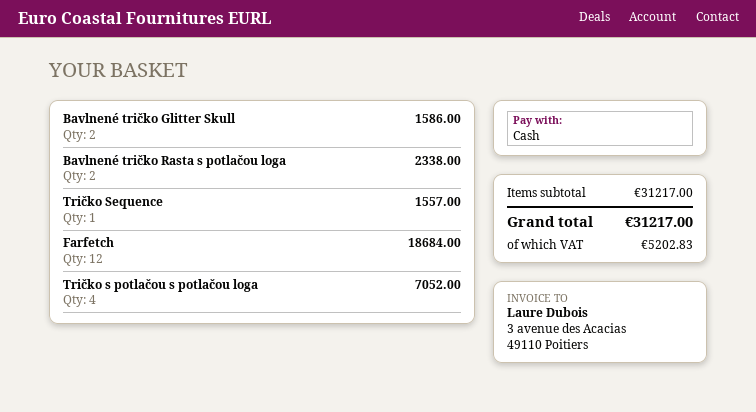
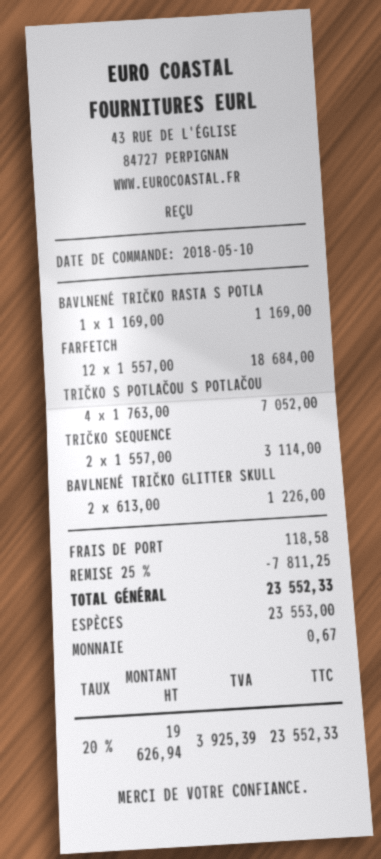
Bavlnené tričko Glitter Skull: 2 for 1586.00 -> 2 for 1226.00
Bavlnené tričko Rasta s potlačou loga: 2 for 2338.00 -> 1 for 1169.00
Tričko Sequence: 1 for 1557.00 -> 2 for 3114.00
discount: none -> 25% = 7811.25
shipping: none -> 118.58
tax: 5202.83 -> 3925.39
total: 31217.00 -> 23552.33

